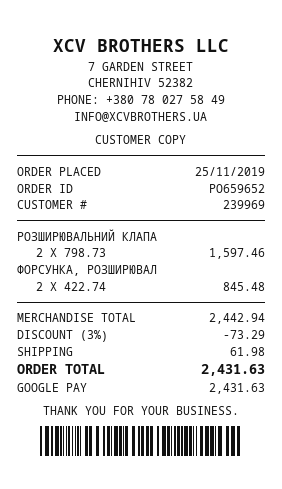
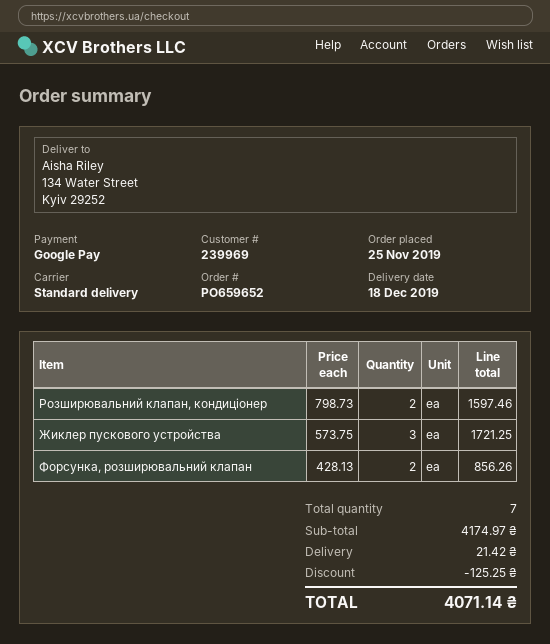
ФОРСУНКА, РОЗШИРЮВАЛ: 2 x 422.74 = 845.48 -> 2 x 428.13 = 856.26
Жиклер пускового устройства: none -> 3 x 573.75 = 1721.25
subtotal: 2442.94 -> 4174.97
discount: 73.29 -> 125.25
shipping: 61.98 -> 21.42
total: 2431.63 -> 4071.14

